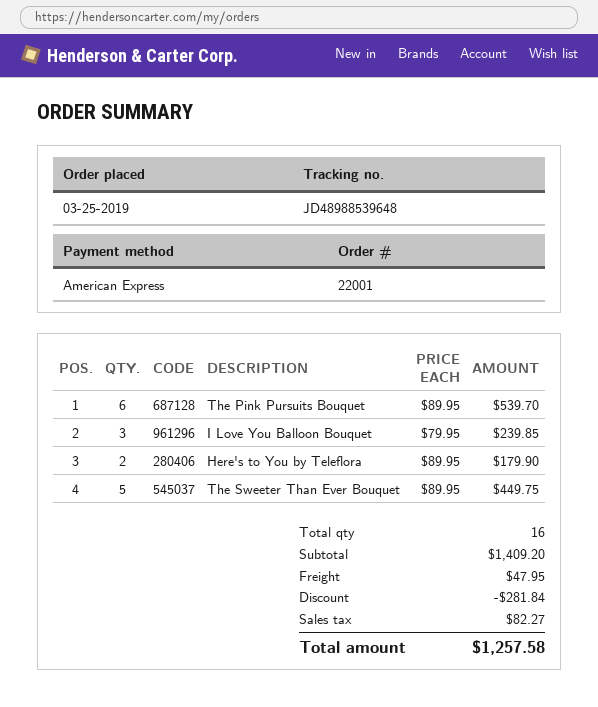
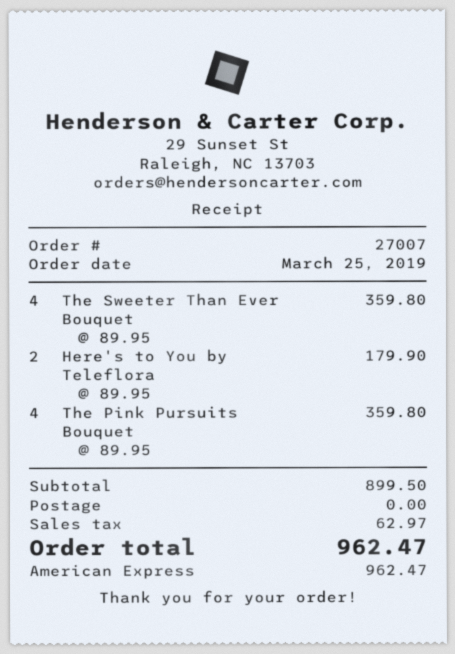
order number: 22001 -> 27007
The Pink Pursuits Bouquet: 6 x 89.95 = 539.70 -> 4 x 89.95 = 359.80
I Love You Balloon Bouquet: 3 x 79.95 = 239.85 -> none
The Sweeter Than Ever Bouquet: 5 x 89.95 = 449.75 -> 4 x 89.95 = 359.80
subtotal: 1409.20 -> 899.50
discount: 281.84 -> none
shipping: 47.95 -> 0.00
tax: 82.27 -> 62.97
total: 1257.58 -> 962.47

